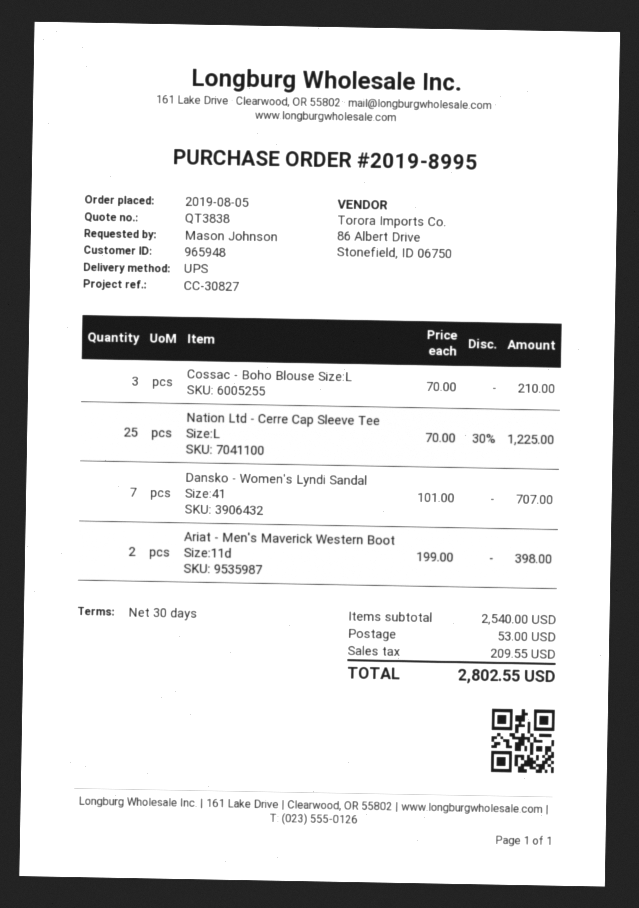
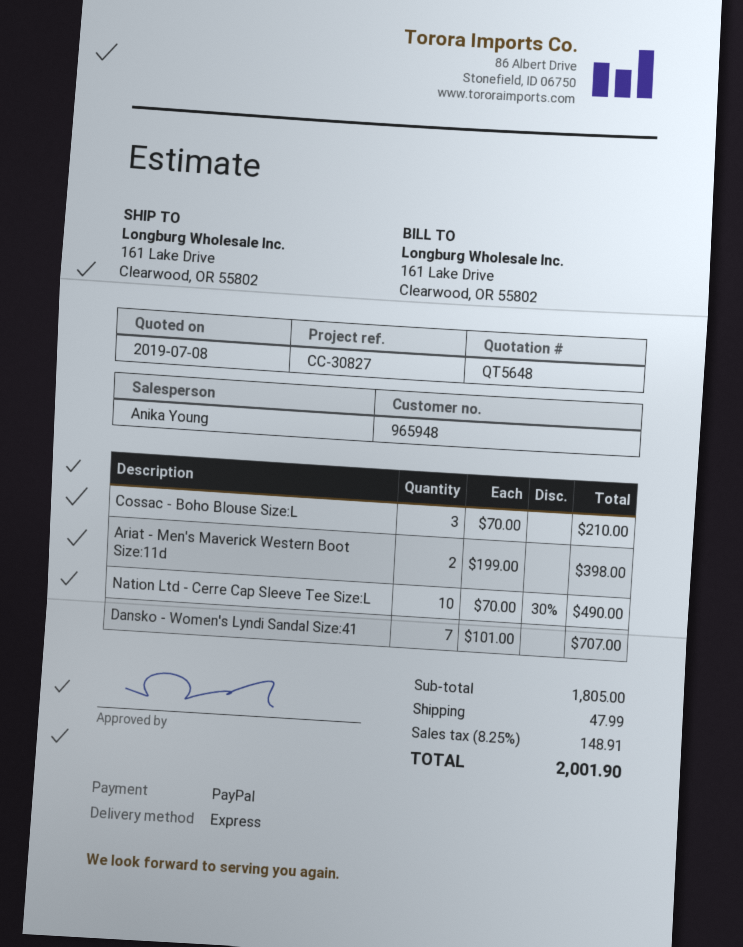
quote number: QT3838 -> QT5648
shipping method: UPS -> express
Nation Ltd - Cerre Cap Sleeve Tee Size:L: 25 x 70.00 - 30% = 1225.00 -> 10 x 70.00 - 30% = 490.00
subtotal: 2540.00 -> 1805.00
shipping: 53.00 -> 47.99
tax: 209.55 -> 148.91
total: 2802.55 -> 2001.90

